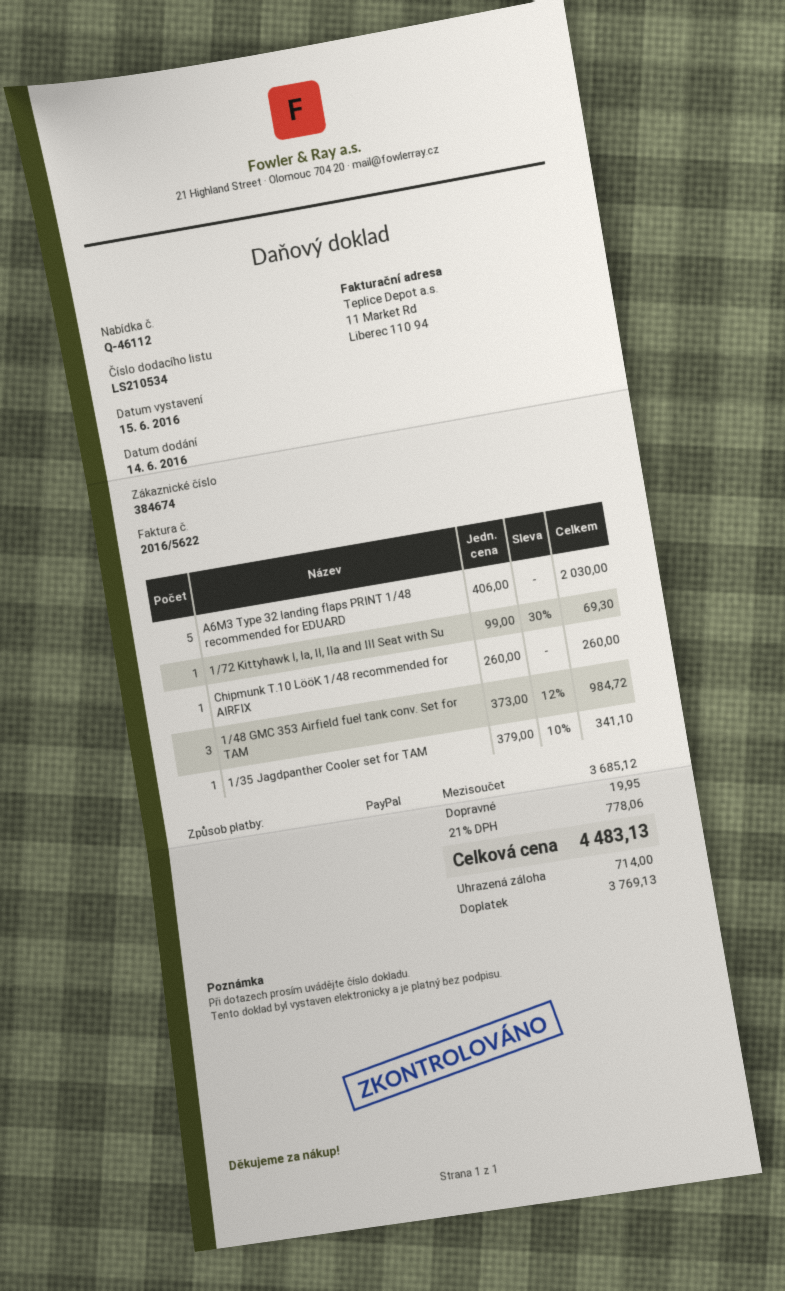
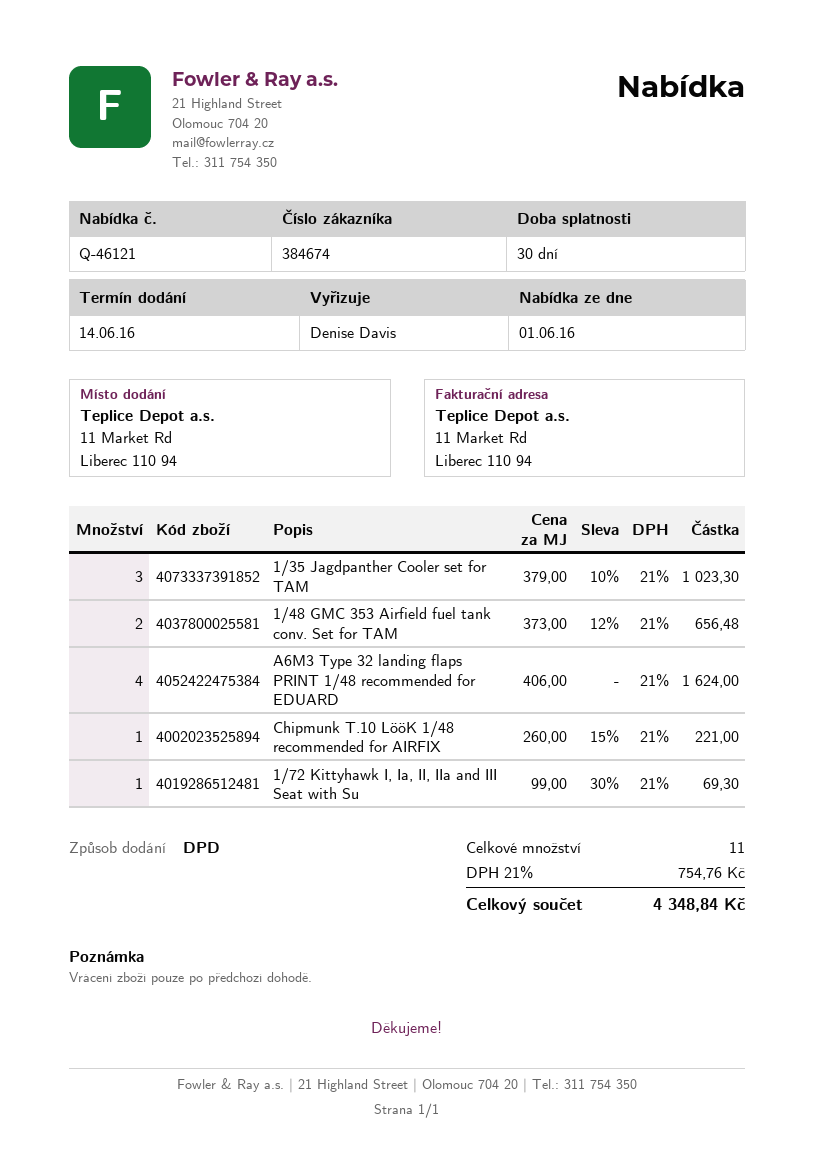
quote number: Q-46112 -> Q-46121
A6M3 Type 32 landing flaps PRINT 1/48 recommended for EDUARD: 5 x 406.00 = 2030.00 -> 4 x 406.00 = 1624.00
Chipmunk T.10 LööK 1/48 recommended for AIRFIX: 1 x 260.00 = 260.00 -> 1 x 260.00 - 15% = 221.00
1/48 GMC 353 Airfield fuel tank conv. Set for TAM: 3 x 373.00 - 12% = 984.72 -> 2 x 373.00 - 12% = 656.48
1/35 Jagdpanther Cooler set for TAM: 1 x 379.00 - 10% = 341.10 -> 3 x 379.00 - 10% = 1023.30
shipping: 19.95 -> none
tax: 21% = 778.06 -> 21% = 754.76
total: 4483.13 -> 4348.84

